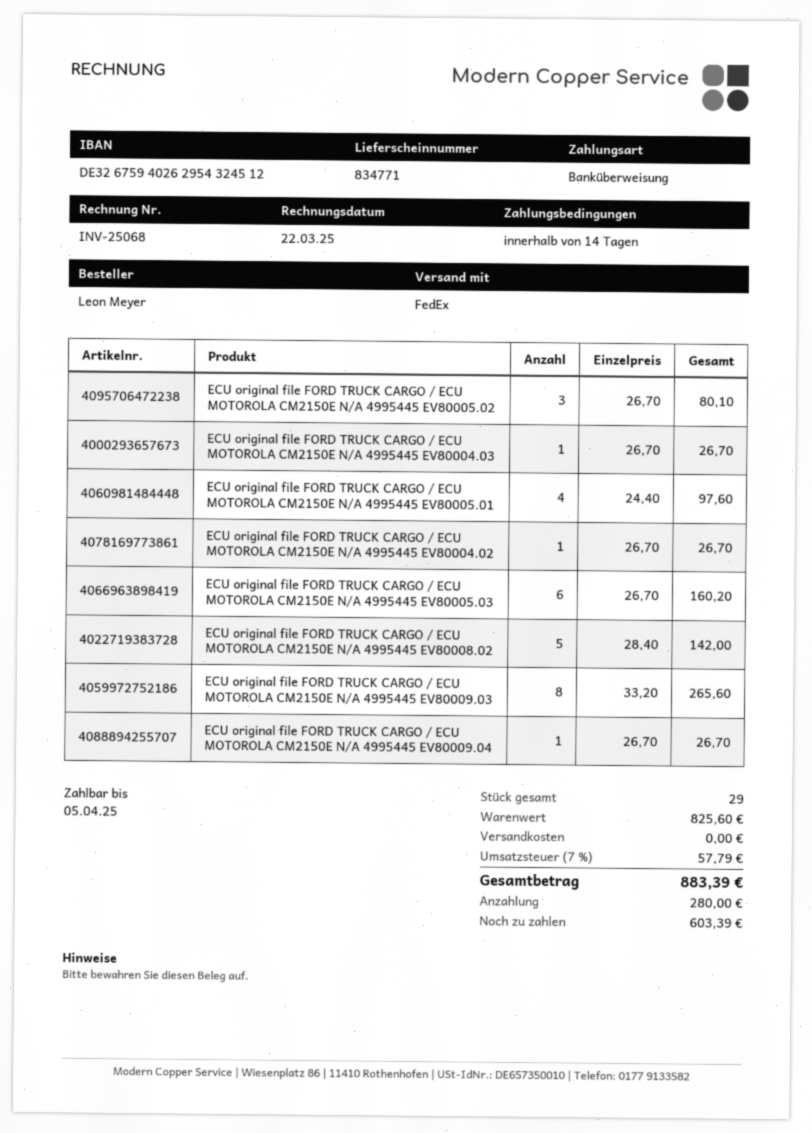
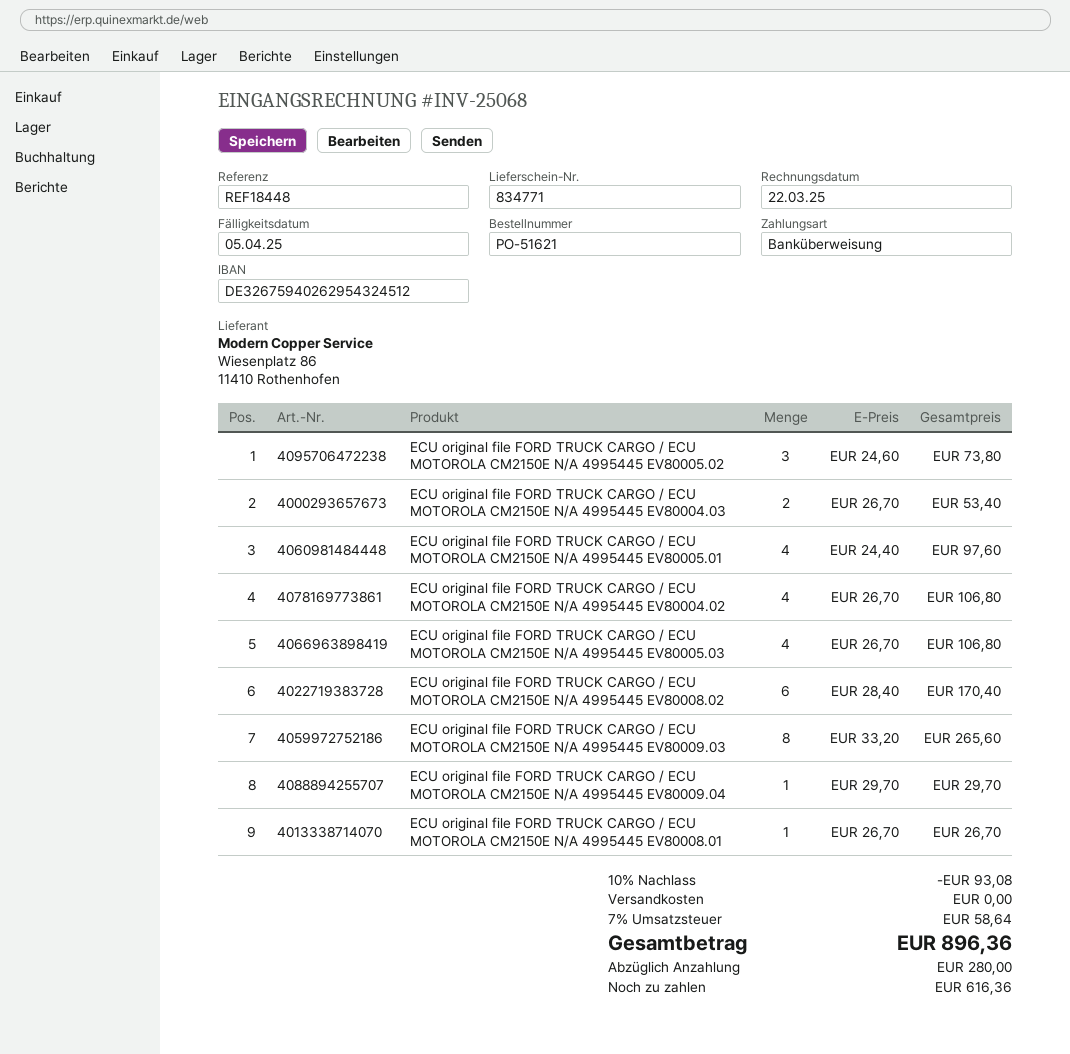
ECU original file FORD TRUCK CARGO / ECU MOTOROLA CM2150E N/A 4995445 EV80005.02: 3 x 26.70 = 80.10 -> 3 x 24.60 = 73.80
ECU original file FORD TRUCK CARGO / ECU MOTOROLA CM2150E N/A 4995445 EV80004.03: 1 x 26.70 = 26.70 -> 2 x 26.70 = 53.40
ECU original file FORD TRUCK CARGO / ECU MOTOROLA CM2150E N/A 4995445 EV80004.02: 1 x 26.70 = 26.70 -> 4 x 26.70 = 106.80
ECU original file FORD TRUCK CARGO / ECU MOTOROLA CM2150E N/A 4995445 EV80005.03: 6 x 26.70 = 160.20 -> 4 x 26.70 = 106.80
ECU original file FORD TRUCK CARGO / ECU MOTOROLA CM2150E N/A 4995445 EV80008.02: 5 x 28.40 = 142.00 -> 6 x 28.40 = 170.40
ECU original file FORD TRUCK CARGO / ECU MOTOROLA CM2150E N/A 4995445 EV80009.04: 1 x 26.70 = 26.70 -> 1 x 29.70 = 29.70
ECU original file FORD TRUCK CARGO / ECU MOTOROLA CM2150E N/A 4995445 EV80008.01: none -> 1 x 26.70 = 26.70
discount: none -> 10% = 93.08
tax: 7% = 57.79 -> 7% = 58.64
total: 883.39 -> 896.36
balance: 603.39 -> 616.36

